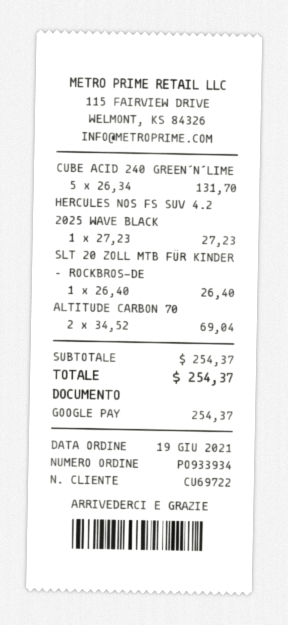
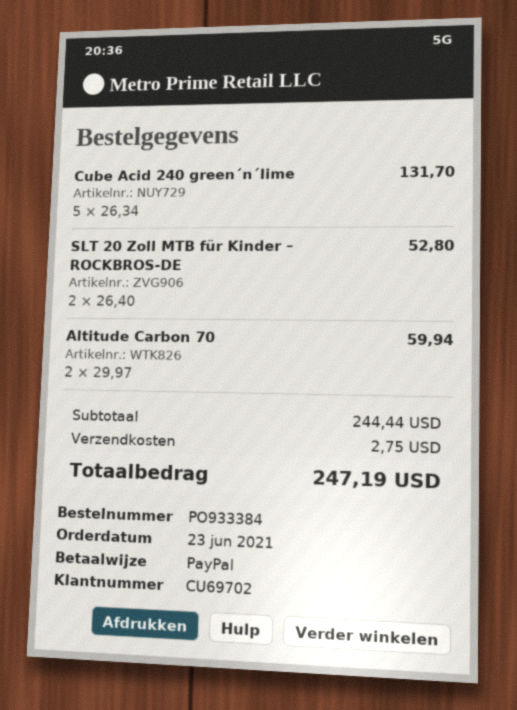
order number: PO933934 -> PO933384
order date: 2021-06-19 -> 2021-06-23
customer number: CU69722 -> CU69702
payment method: Google Pay -> PayPal
HERCULES NOS FS SUV 4.2 2025 WAVE BLACK: 1 x 27.23 = 27.23 -> none
SLT 20 ZOLL MTB FÜR KINDER – ROCKBROS-DE: 1 x 26.40 = 26.40 -> 2 x 26.40 = 52.80
ALTITUDE CARBON 70: 2 x 34.52 = 69.04 -> 2 x 29.97 = 59.94
subtotal: 254.37 -> 244.44
shipping: none -> 2.75
total: 254.37 -> 247.19

